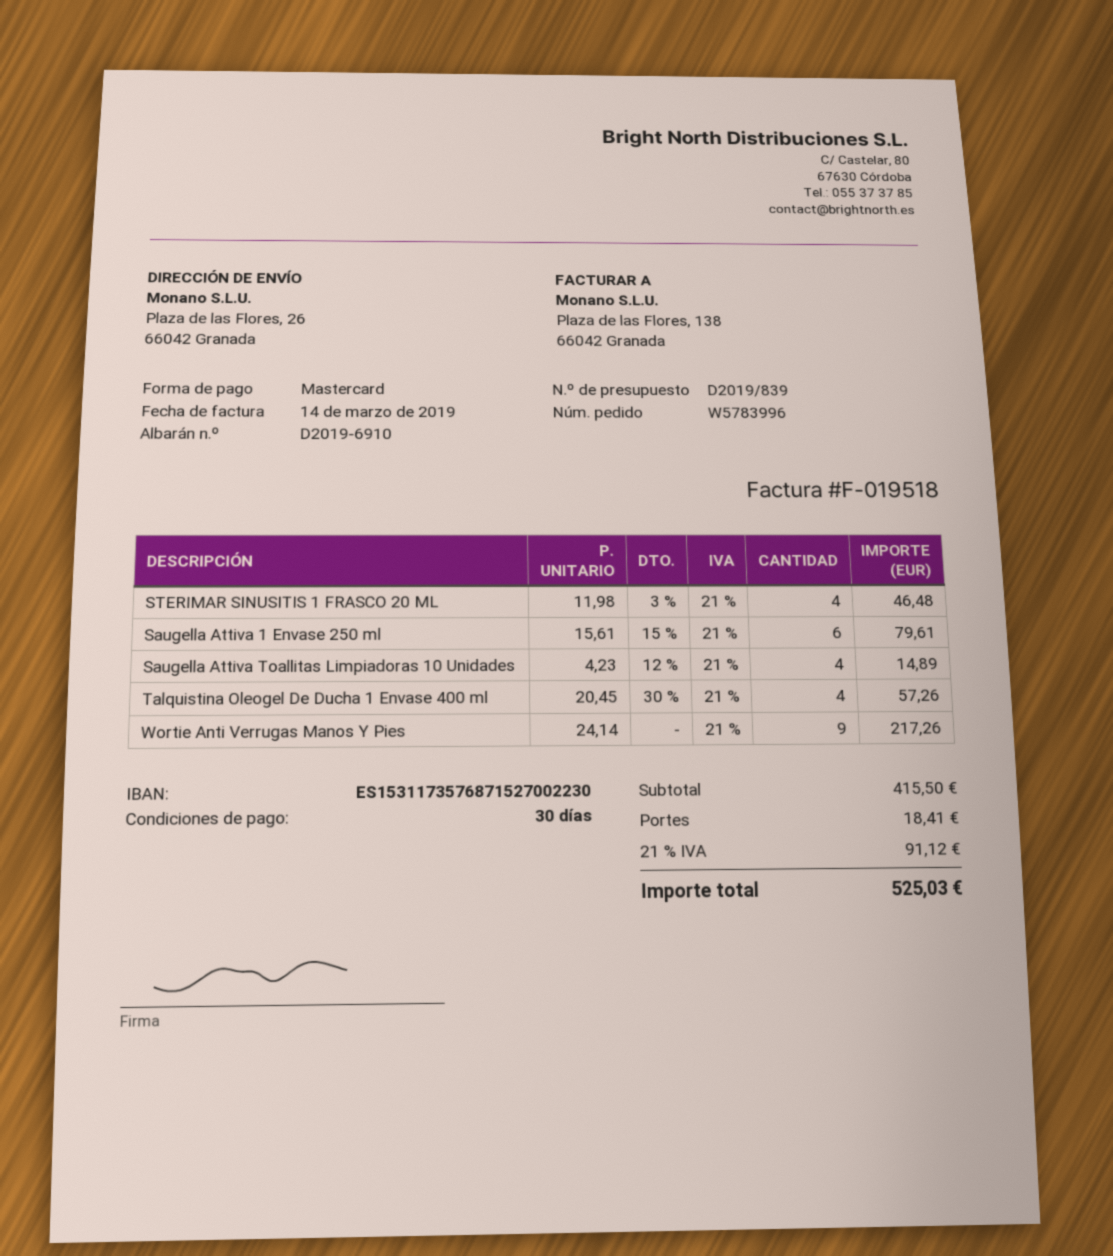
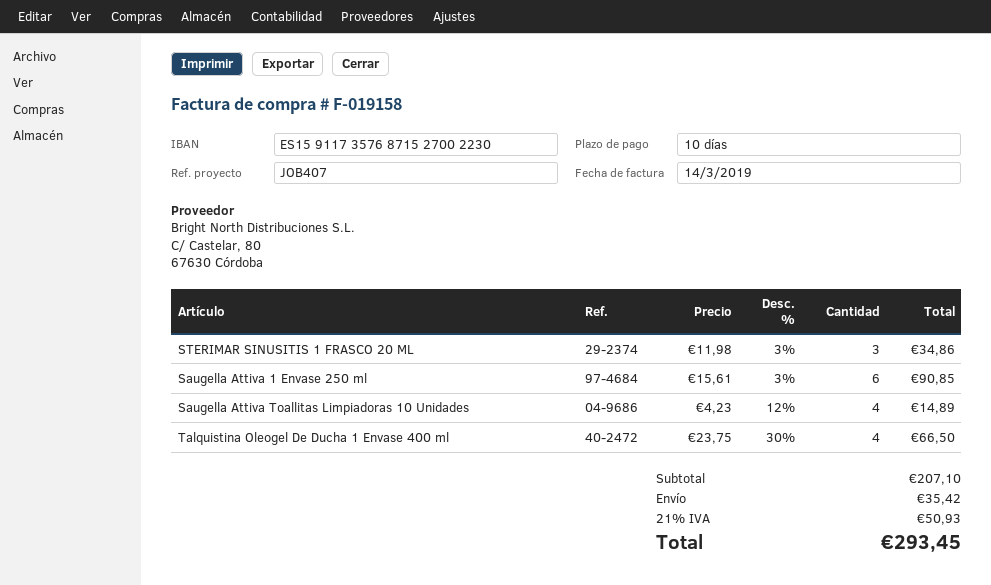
invoice number: F-019518 -> F-019158
payment terms: 30 days -> 10 days
bank account: ES1531173576871527002230 -> ES1591173576871527002230
STERIMAR SINUSITIS 1 FRASCO 20 ML: 4 x 11.98 - 3% = 46.48 -> 3 x 11.98 - 3% = 34.86
Saugella Attiva 1 Envase 250 ml: 6 x 15.61 - 15% = 79.61 -> 6 x 15.61 - 3% = 90.85
Talquistina Oleogel De Ducha 1 Envase 400 ml: 4 x 20.45 - 30% = 57.26 -> 4 x 23.75 - 30% = 66.50
Wortie Anti Verrugas Manos Y Pies: 9 x 24.14 = 217.26 -> none
subtotal: 415.50 -> 207.10
shipping: 18.41 -> 35.42
tax: 21% = 91.12 -> 21% = 50.93
total: 525.03 -> 293.45

